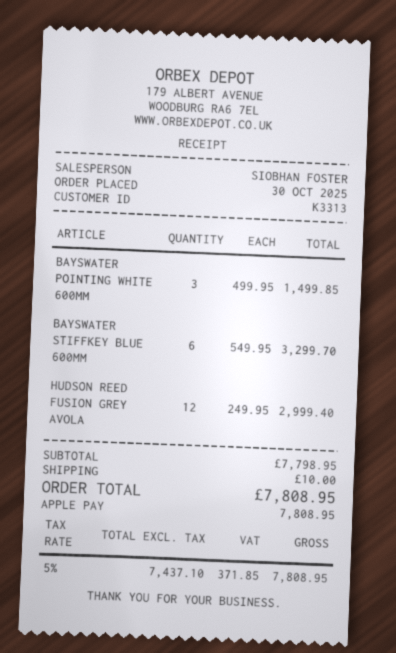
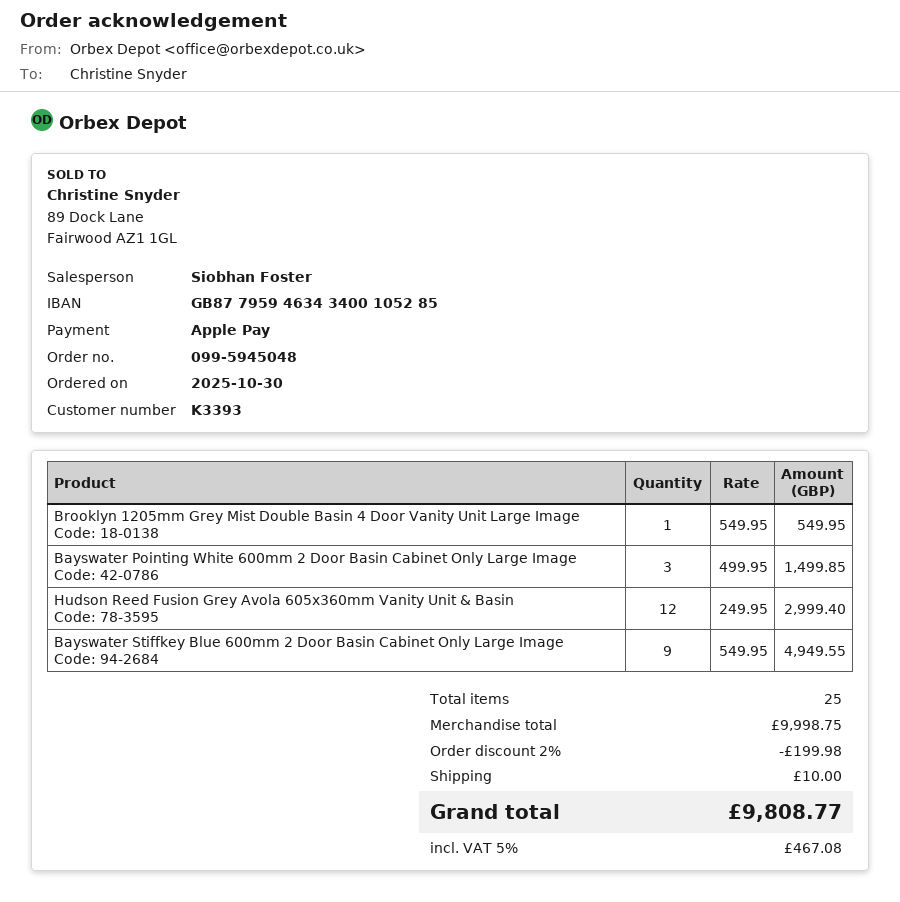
customer number: K3313 -> K3393
BAYSWATER STIFFKEY BLUE 600MM: 6 x 549.95 = 3299.70 -> 9 x 549.95 = 4949.55
Brooklyn 1205mm Grey Mist Double Basin 4 Door Vanity Unit Large Image: none -> 1 x 549.95 = 549.95
subtotal: 7798.95 -> 9998.75
discount: none -> 2% = 199.98
tax: 5% = 371.85 -> 5% = 467.08
total: 7808.95 -> 9808.77

